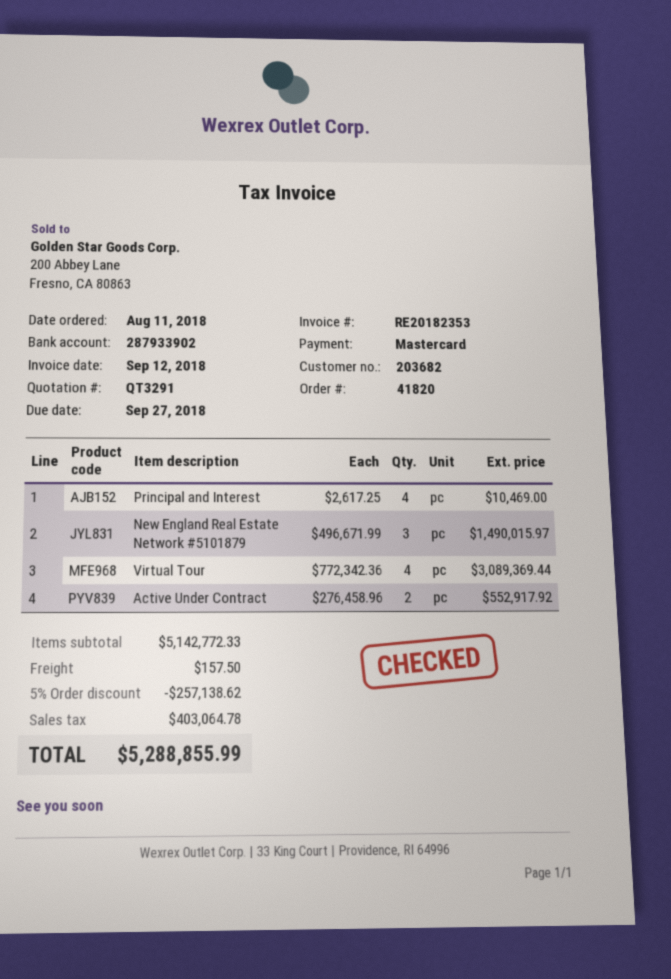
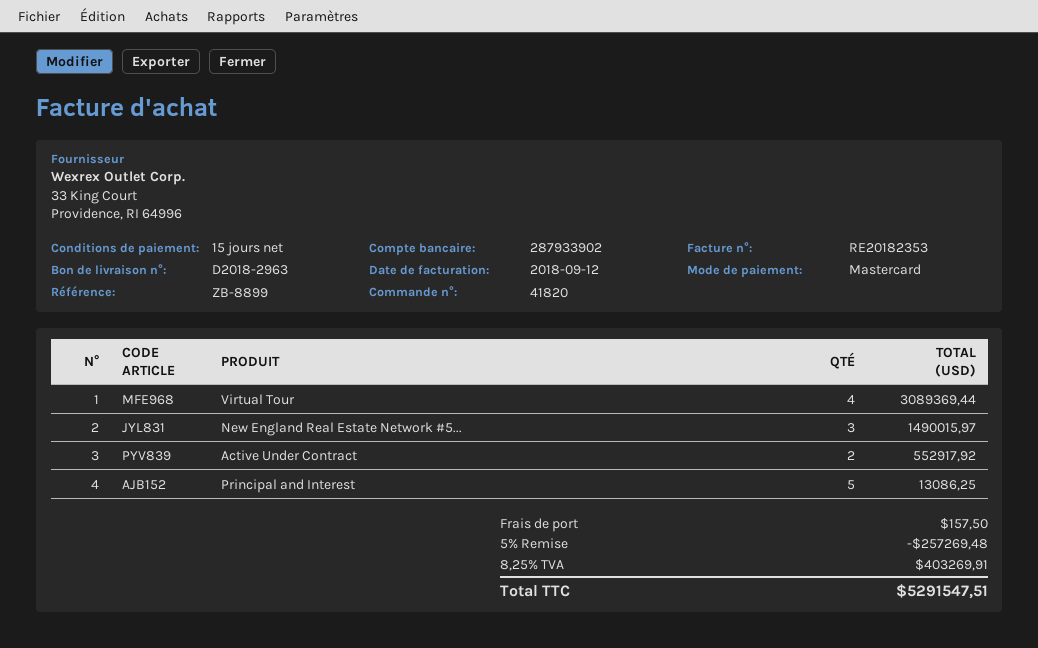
Principal and Interest: 4 for 10469.00 -> 5 for 13086.25
discount: 5% = 257138.62 -> 5% = 257269.48
tax: 403064.78 -> 403269.91
total: 5288855.99 -> 5291547.51

